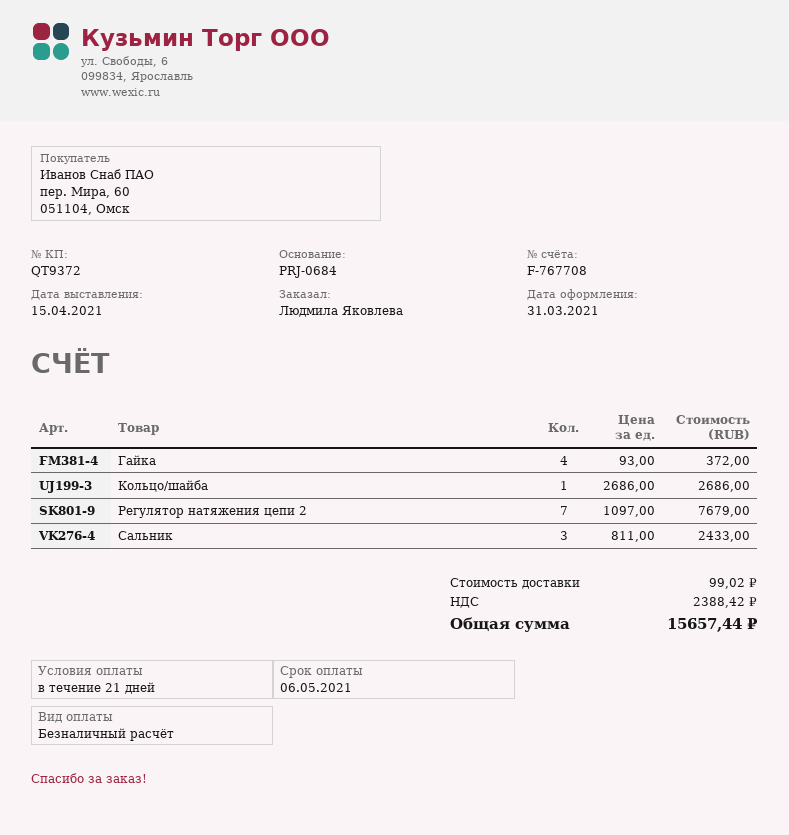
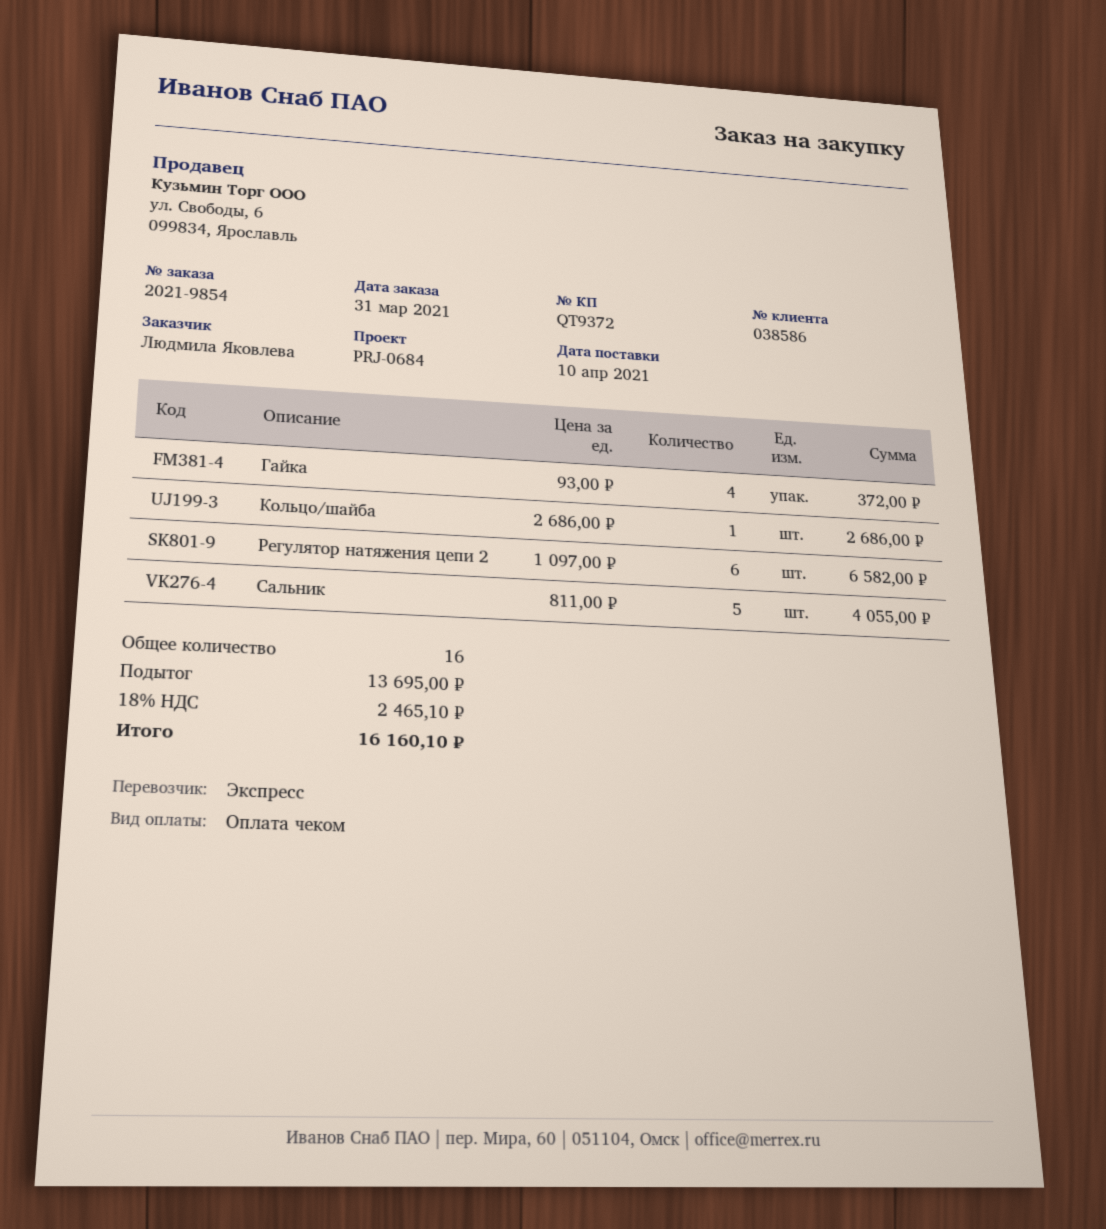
payment method: bank transfer -> cheque
Регулятор натяжения цепи 2: 7 x 1097.00 = 7679.00 -> 6 x 1097.00 = 6582.00
Сальник: 3 x 811.00 = 2433.00 -> 5 x 811.00 = 4055.00
shipping: 99.02 -> none
tax: 2388.42 -> 2465.10
total: 15657.44 -> 16160.10

